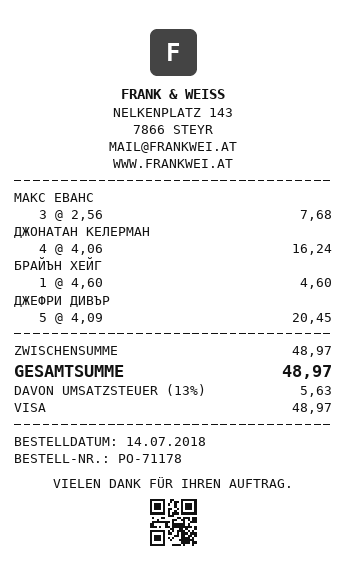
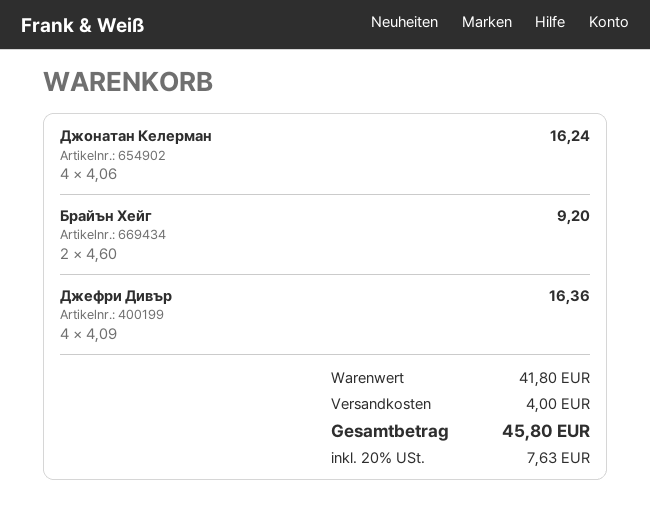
МАКС ЕВАНС: 3 x 2.56 = 7.68 -> none
БРАЙЪН ХЕЙГ: 1 x 4.60 = 4.60 -> 2 x 4.60 = 9.20
ДЖЕФРИ ДИВЪР: 5 x 4.09 = 20.45 -> 4 x 4.09 = 16.36
subtotal: 48.97 -> 41.80
shipping: none -> 4.00
tax: 13% = 5.63 -> 20% = 7.63
total: 48.97 -> 45.80

